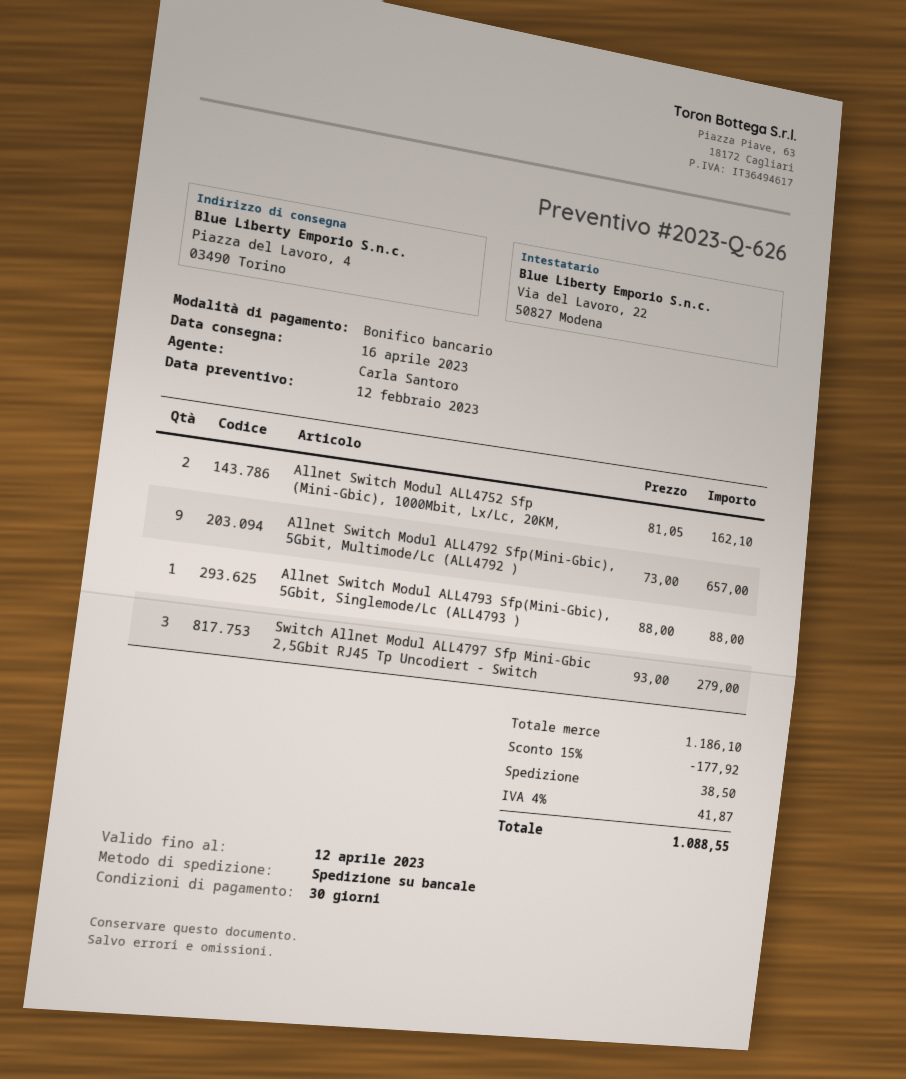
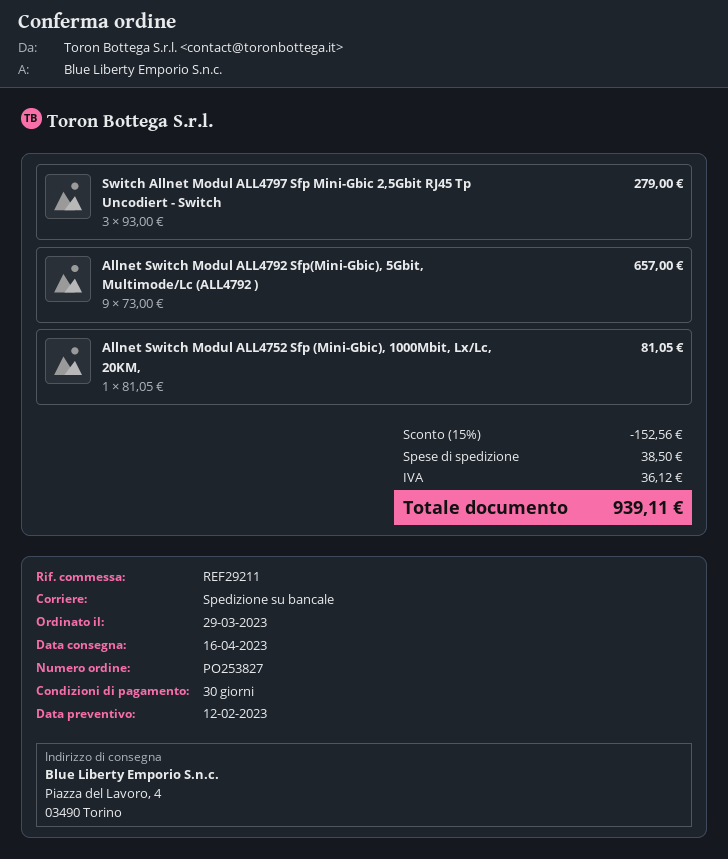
Allnet Switch Modul ALL4752 Sfp (Mini-Gbic), 1000Mbit, Lx/Lc, 20KM,: 2 x 81.05 = 162.10 -> 1 x 81.05 = 81.05
Allnet Switch Modul ALL4793 Sfp(Mini-Gbic), 5Gbit, Singlemode/Lc (ALL4793 ): 1 x 88.00 = 88.00 -> none
discount: 15% = 177.92 -> 15% = 152.56
tax: 41.87 -> 36.12
total: 1088.55 -> 939.11

